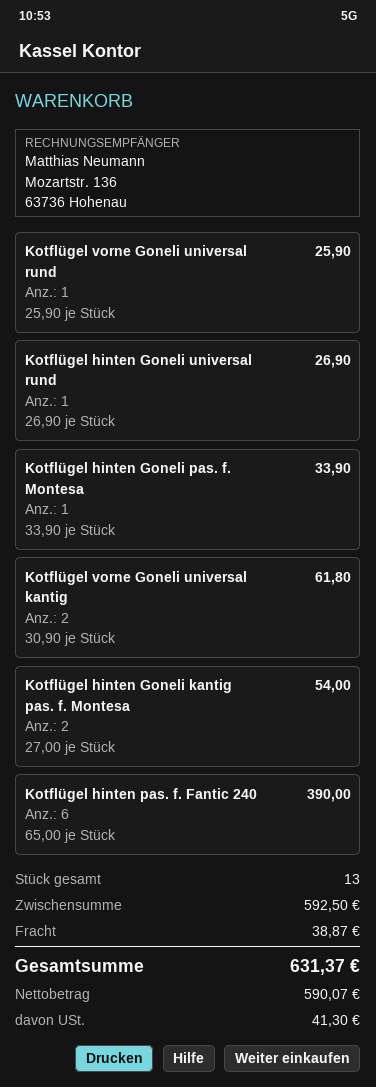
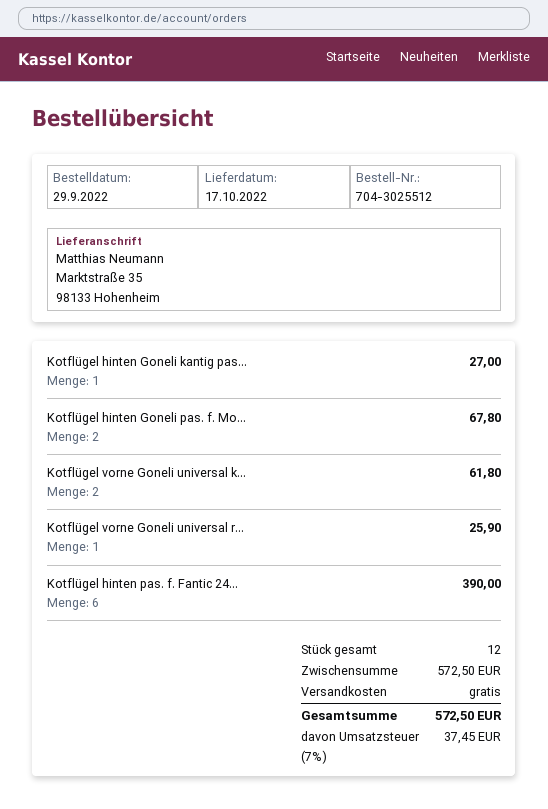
Kotflügel hinten Goneli universal rund: 1 for 26.90 -> none
Kotflügel hinten Goneli pas. f. Montesa: 1 for 33.90 -> 2 for 67.80
Kotflügel hinten Goneli kantig pas. f. Montesa: 2 for 54.00 -> 1 for 27.00
total quantity: 13 -> 12
subtotal: 592.50 -> 572.50
shipping: 38.87 -> 0.00
tax: 41.30 -> 37.45
total: 631.37 -> 572.50

